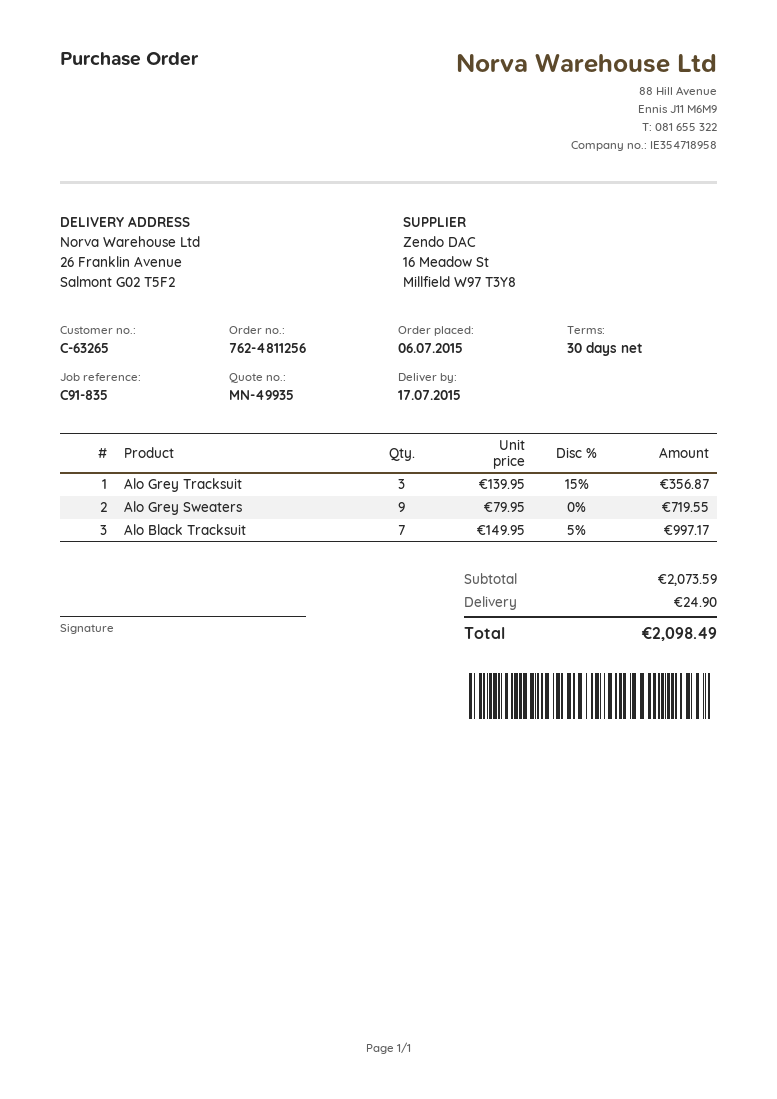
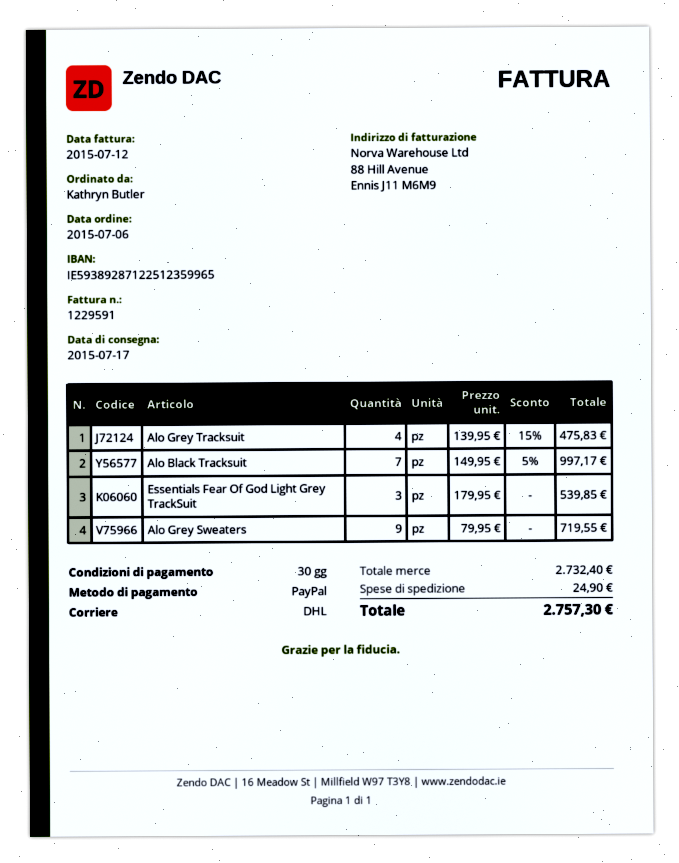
Alo Grey Tracksuit: 3 x 139.95 - 15% = 356.87 -> 4 x 139.95 - 15% = 475.83
Essentials Fear Of God Light Grey TrackSuit: none -> 3 x 179.95 = 539.85
subtotal: 2073.59 -> 2732.40
total: 2098.49 -> 2757.30

